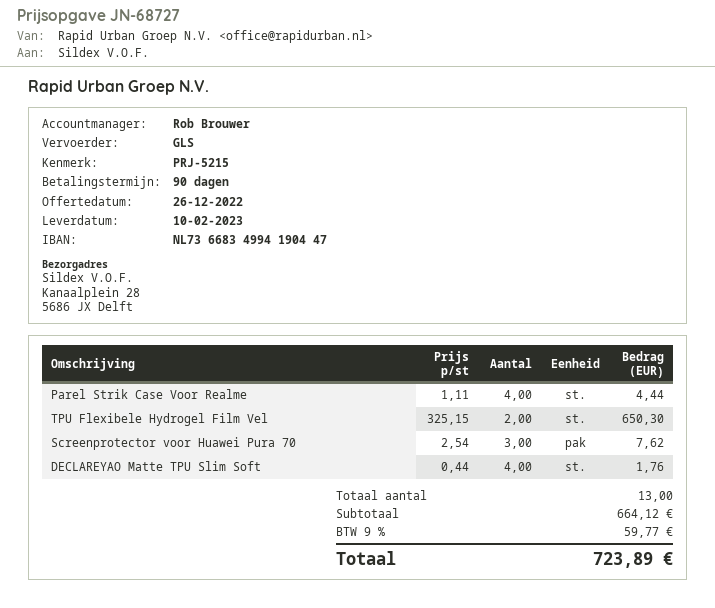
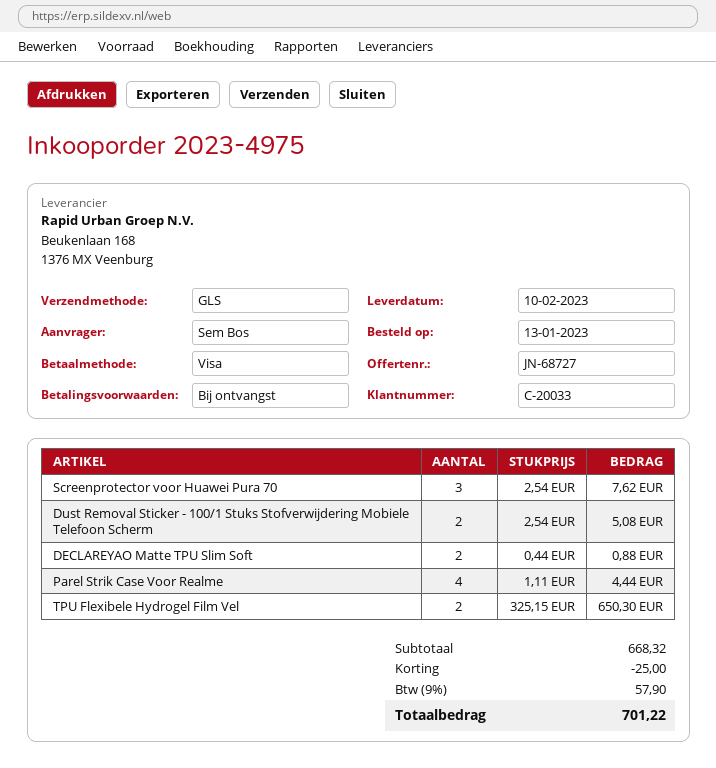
payment terms: 90 days -> on receipt
DECLAREYAO Matte TPU Slim Soft: 4 x 0.44 = 1.76 -> 2 x 0.44 = 0.88
Dust Removal Sticker - 100/1 Stuks Stofverwijdering Mobiele Telefoon Scherm: none -> 2 x 2.54 = 5.08
subtotal: 664.12 -> 668.32
discount: none -> 25.00
tax: 9% = 59.77 -> 9% = 57.90
total: 723.89 -> 701.22

